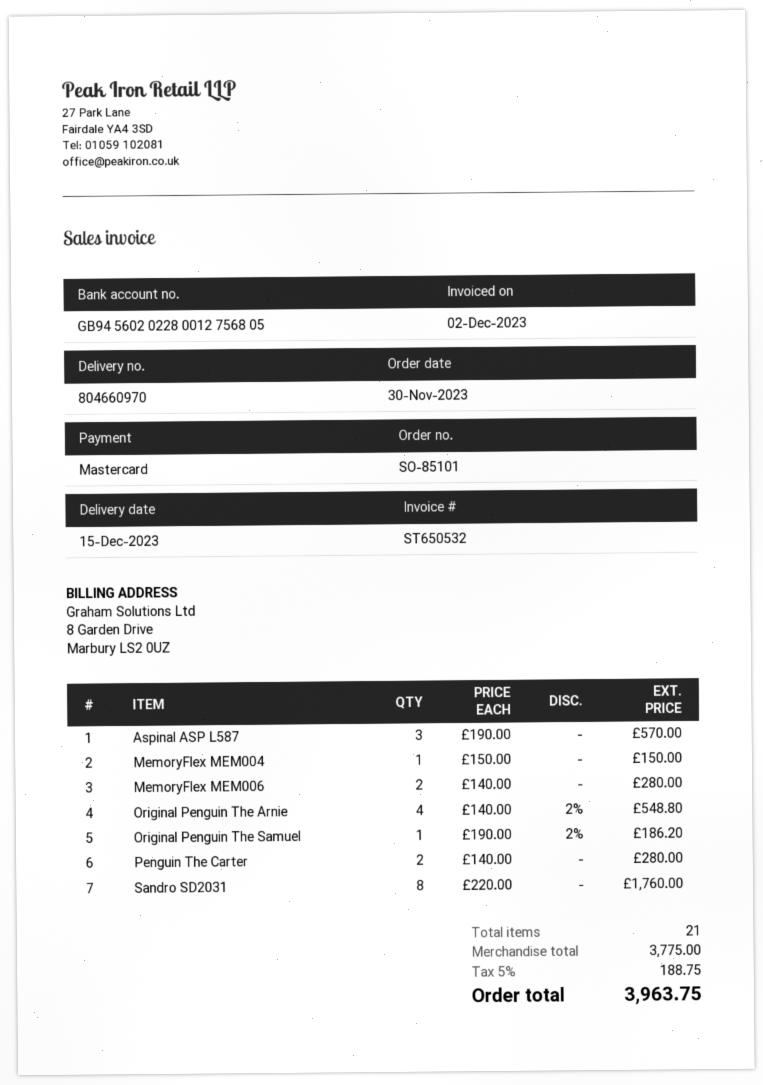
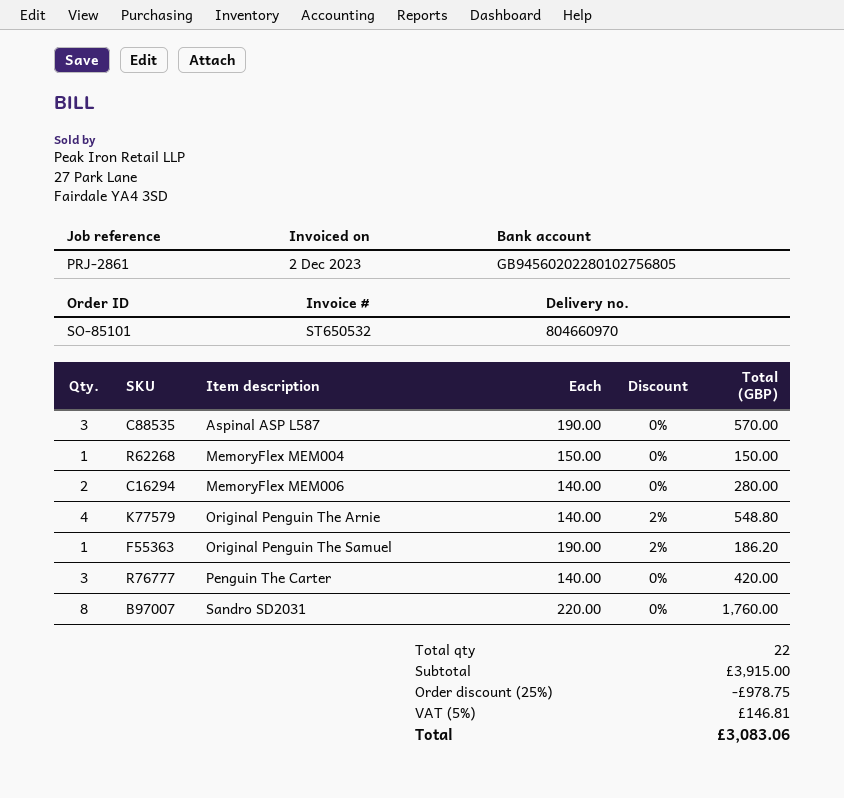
bank account: GB94560202280012756805 -> GB94560202280102756805
Penguin The Carter: 2 x 140.00 = 280.00 -> 3 x 140.00 = 420.00
total quantity: 21 -> 22
subtotal: 3775.00 -> 3915.00
discount: none -> 25% = 978.75
tax: 5% = 188.75 -> 5% = 146.81
total: 3963.75 -> 3083.06

